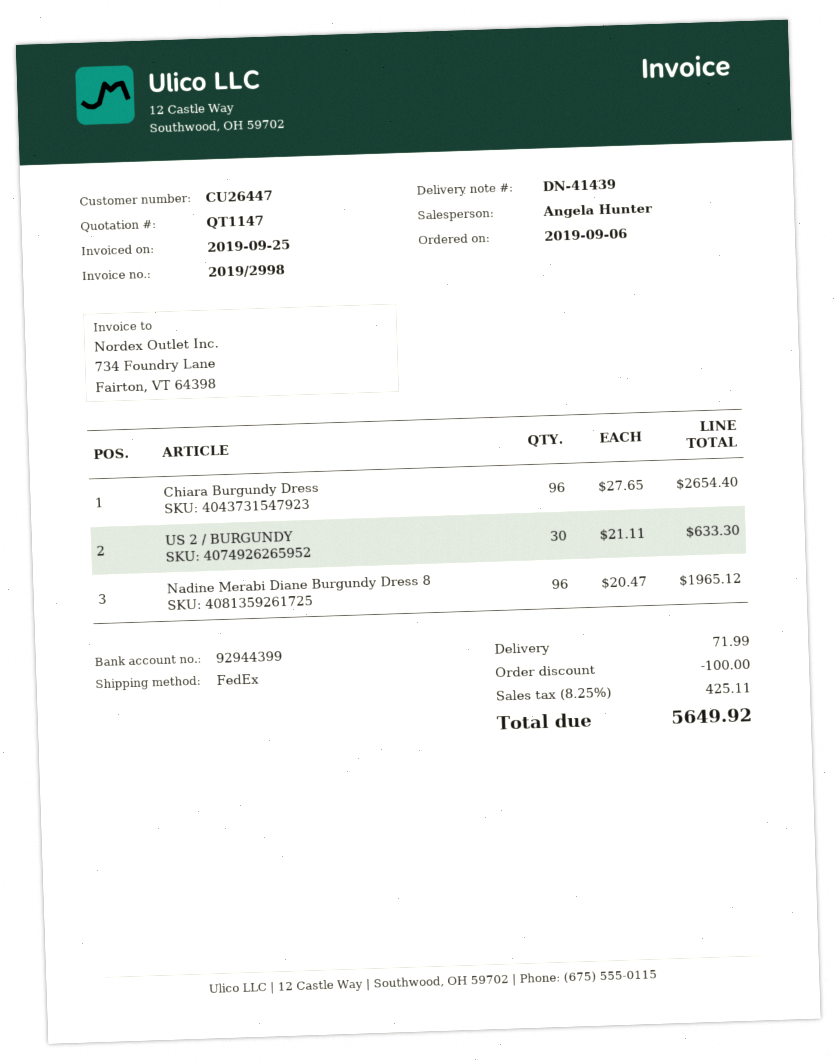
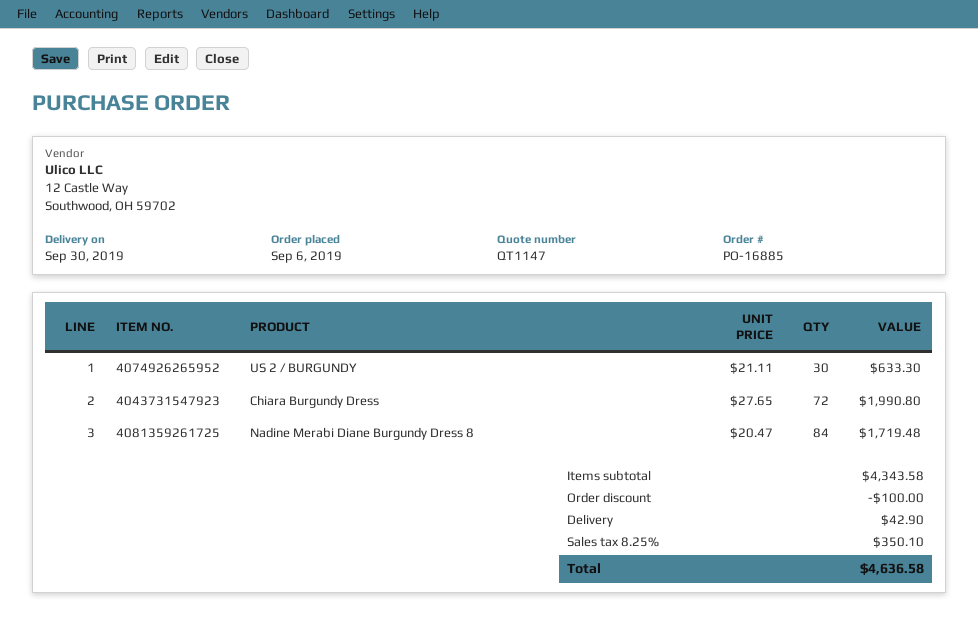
Chiara Burgundy Dress: 96 x 27.65 = 2654.40 -> 72 x 27.65 = 1990.80
Nadine Merabi Diane Burgundy Dress 8: 96 x 20.47 = 1965.12 -> 84 x 20.47 = 1719.48
shipping: 71.99 -> 42.90
tax: 8.25% = 425.11 -> 8.25% = 350.10
total: 5649.92 -> 4636.58

